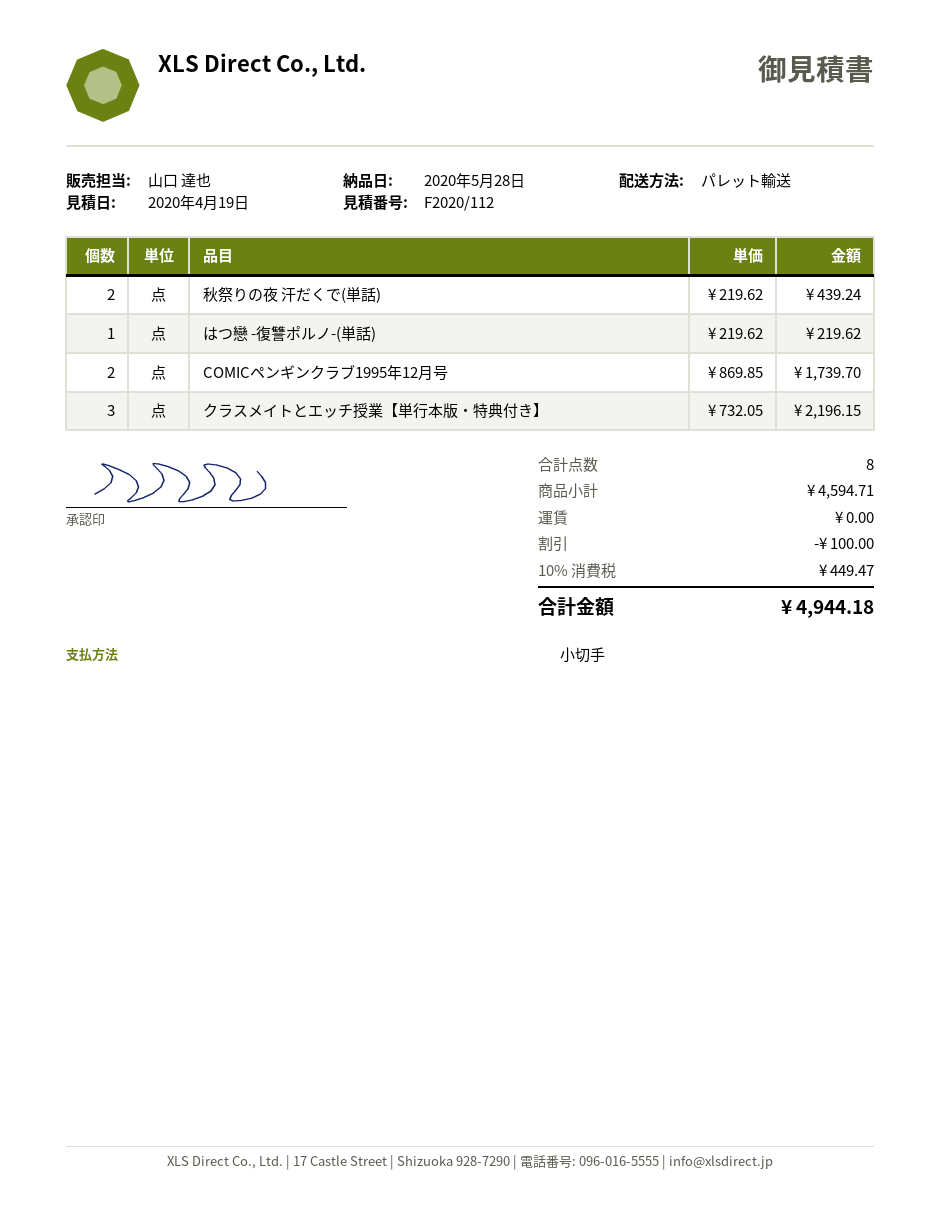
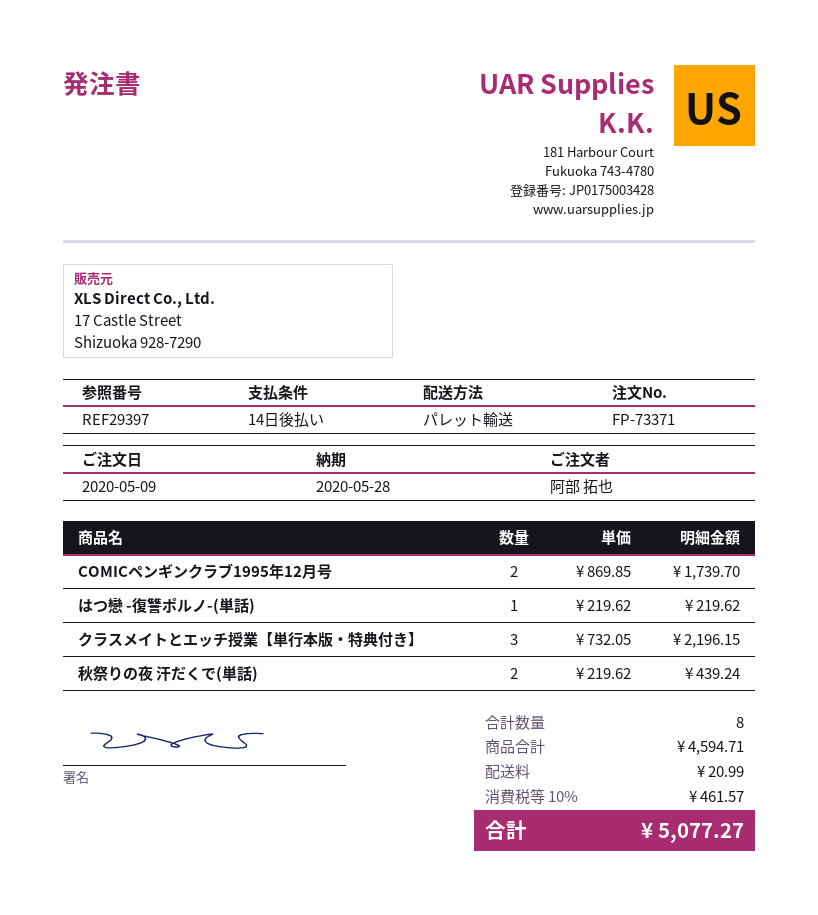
discount: 100.00 -> none
shipping: 0.00 -> 20.99
tax: 10% = 449.47 -> 10% = 461.57
total: 4944.18 -> 5077.27

